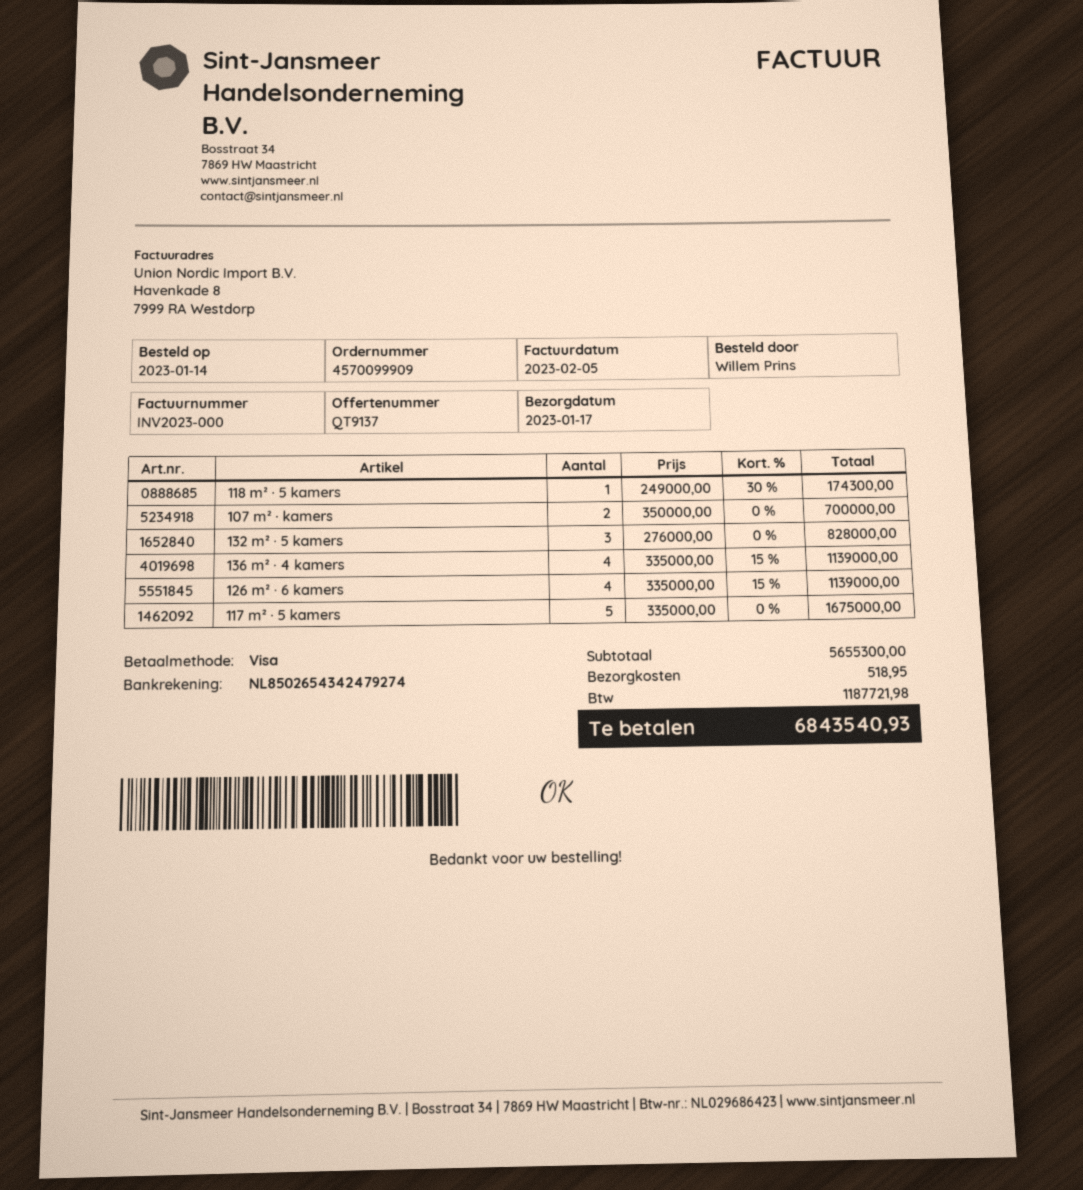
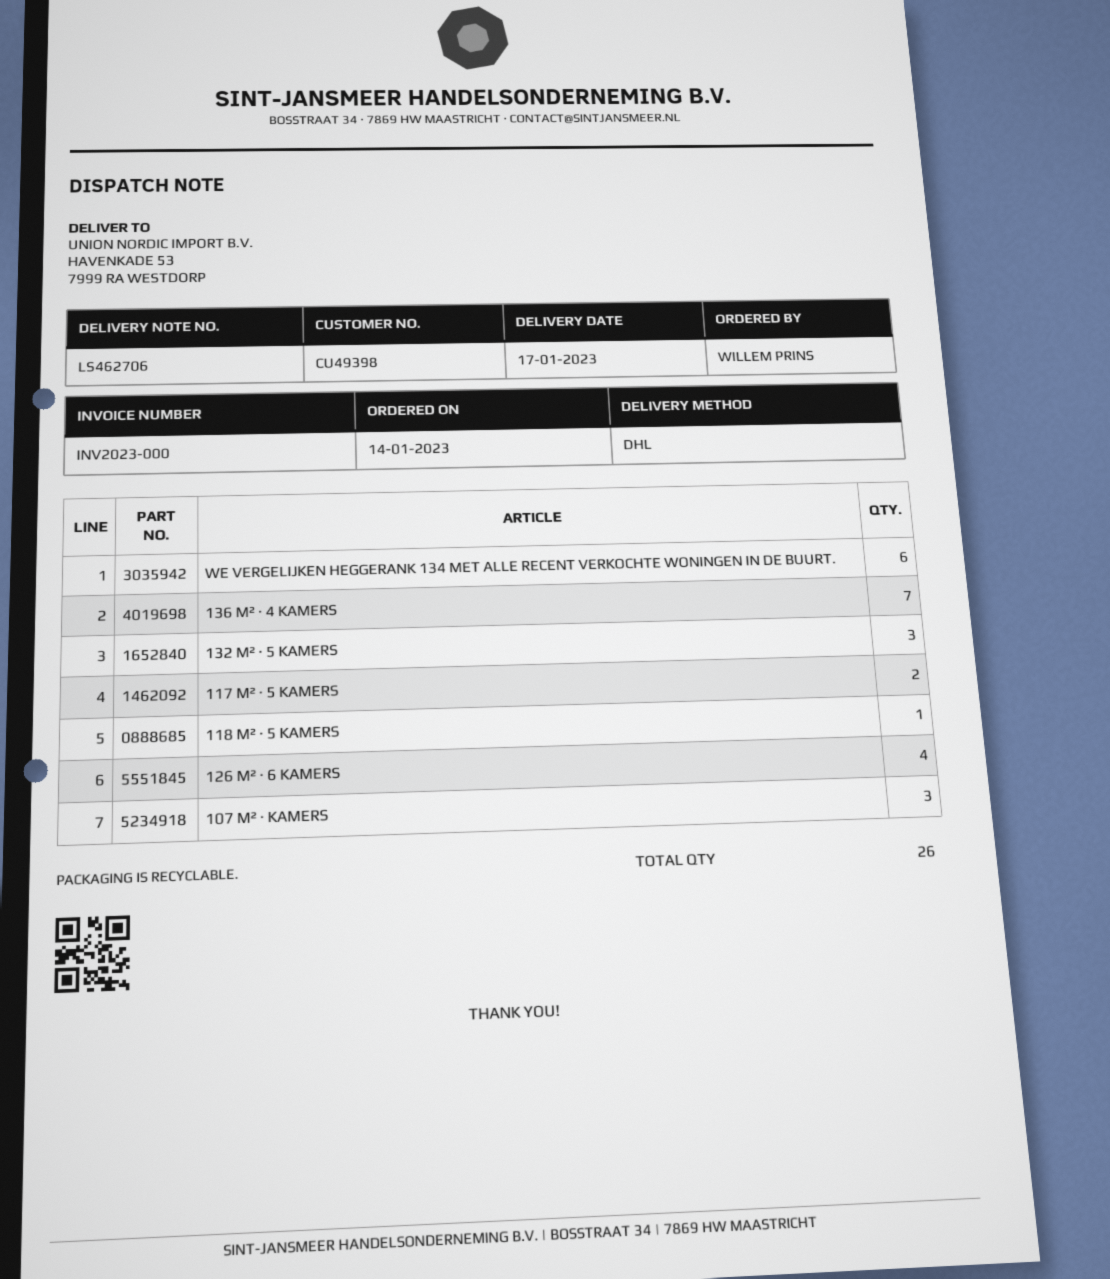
107 m² · kamers: 2 -> 3
136 m² · 4 kamers: 4 -> 7
117 m² · 5 kamers: 5 -> 2
WE VERGELIJKEN HEGGERANK 134 MET ALLE RECENT VERKOCHTE WONINGEN IN DE BUURT.: none -> 6

